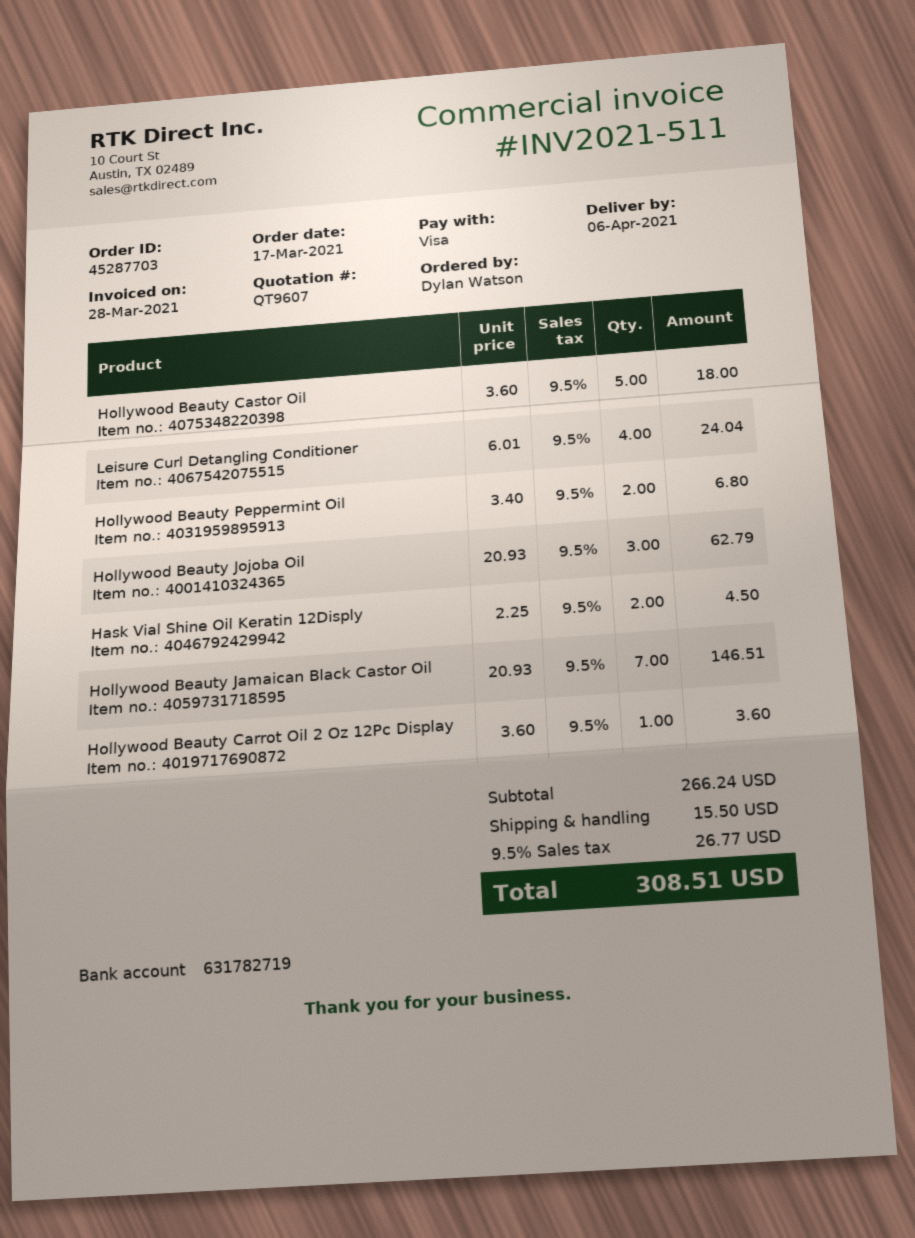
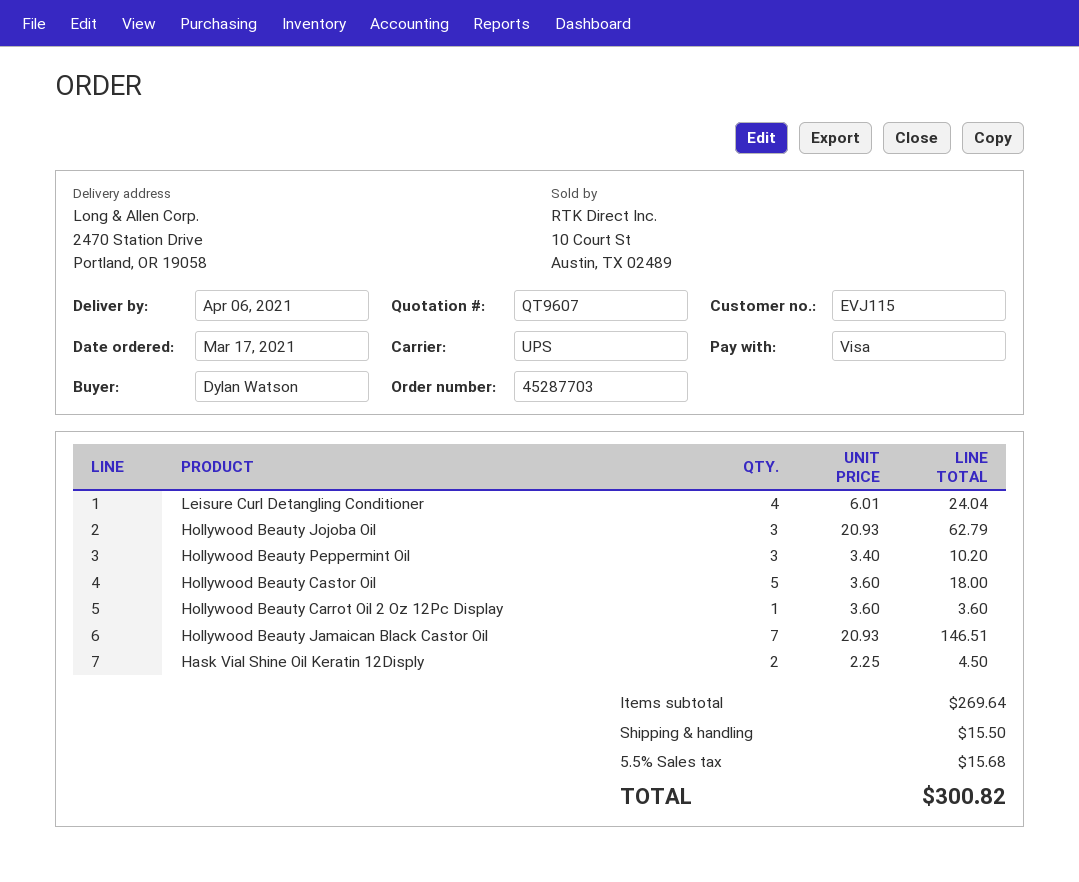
Hollywood Beauty Peppermint Oil: 2 x 3.40 = 6.80 -> 3 x 3.40 = 10.20
subtotal: 266.24 -> 269.64
tax: 9.5% = 26.77 -> 5.5% = 15.68
total: 308.51 -> 300.82

